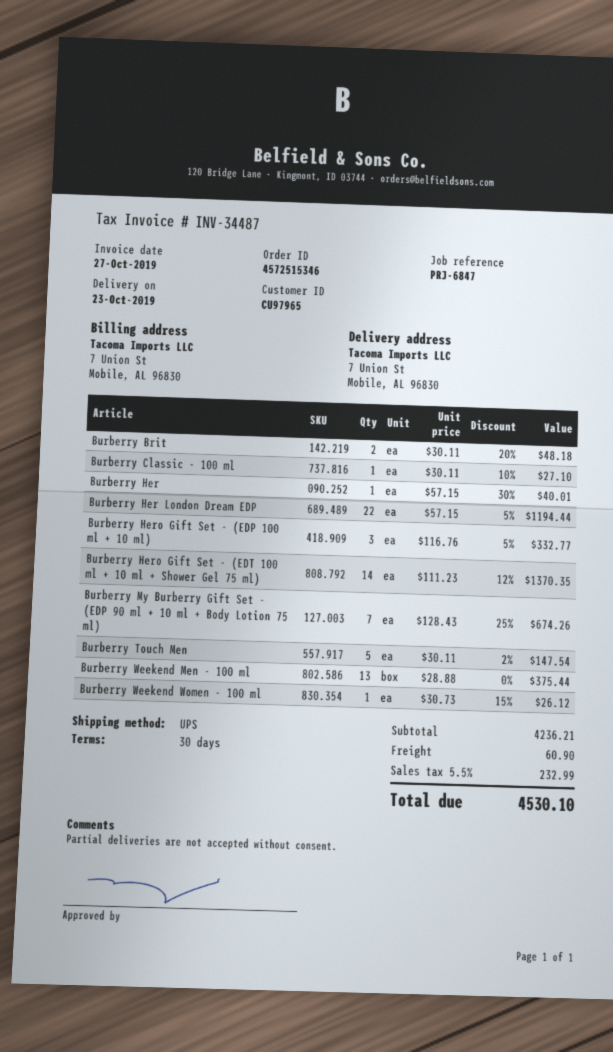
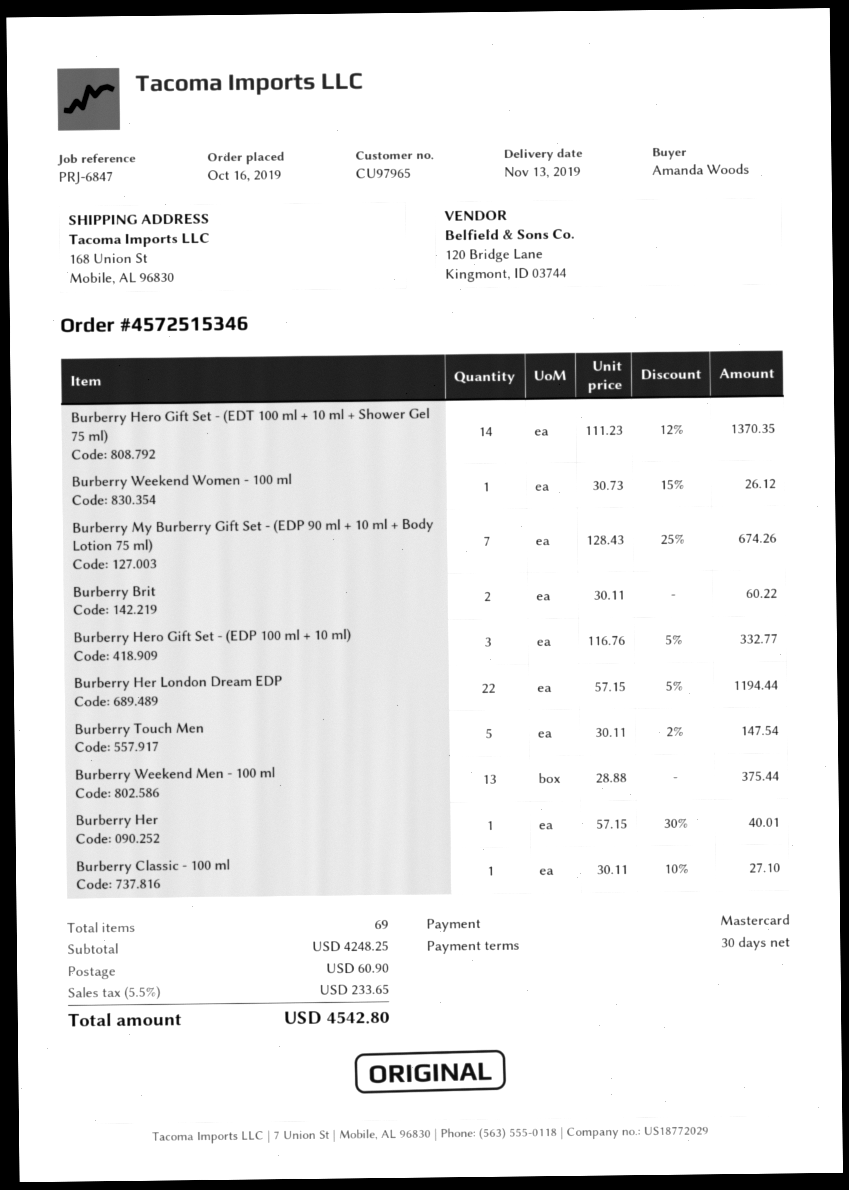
delivery date: 2019-10-23 -> 2019-11-13
ship to: 7 Union St, Mobile, AL 96830 -> 168 Union St, Mobile, AL 96830
Burberry Brit: 2 x 30.11 - 20% = 48.18 -> 2 x 30.11 = 60.22
subtotal: 4236.21 -> 4248.25
tax: 5.5% = 232.99 -> 5.5% = 233.65
total: 4530.10 -> 4542.80

